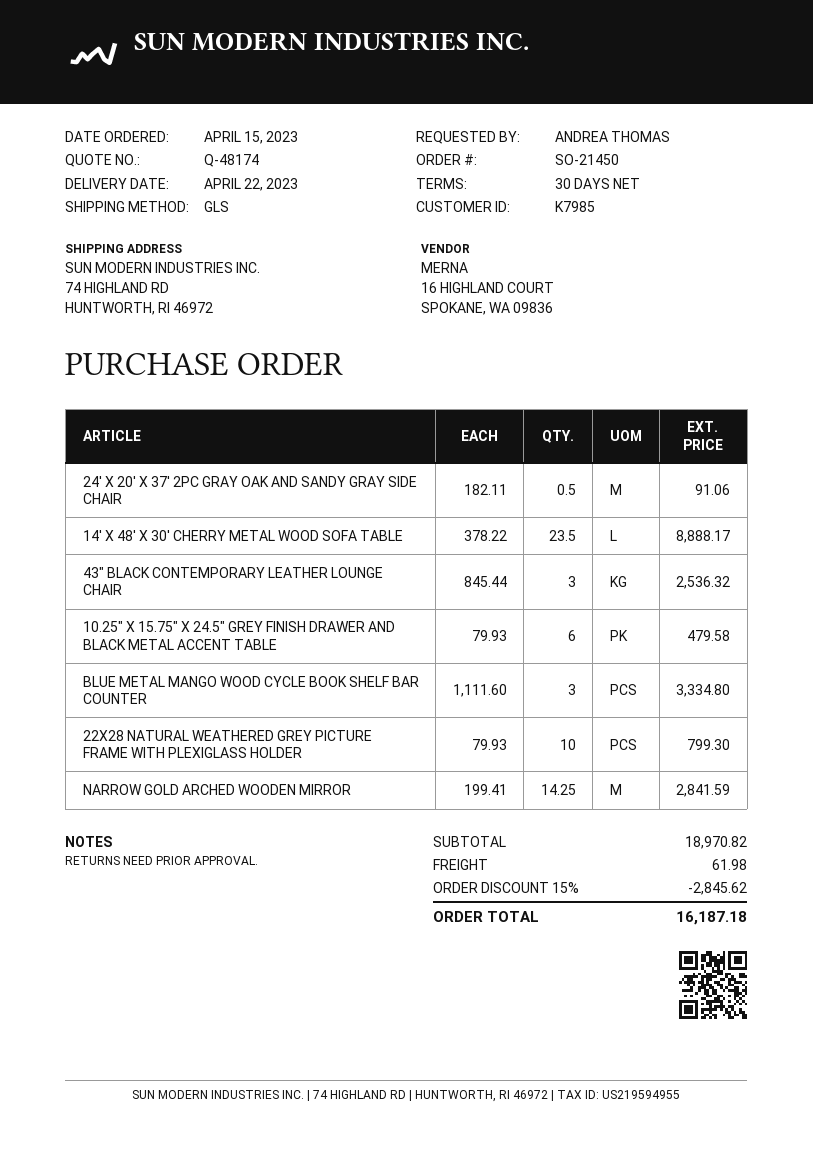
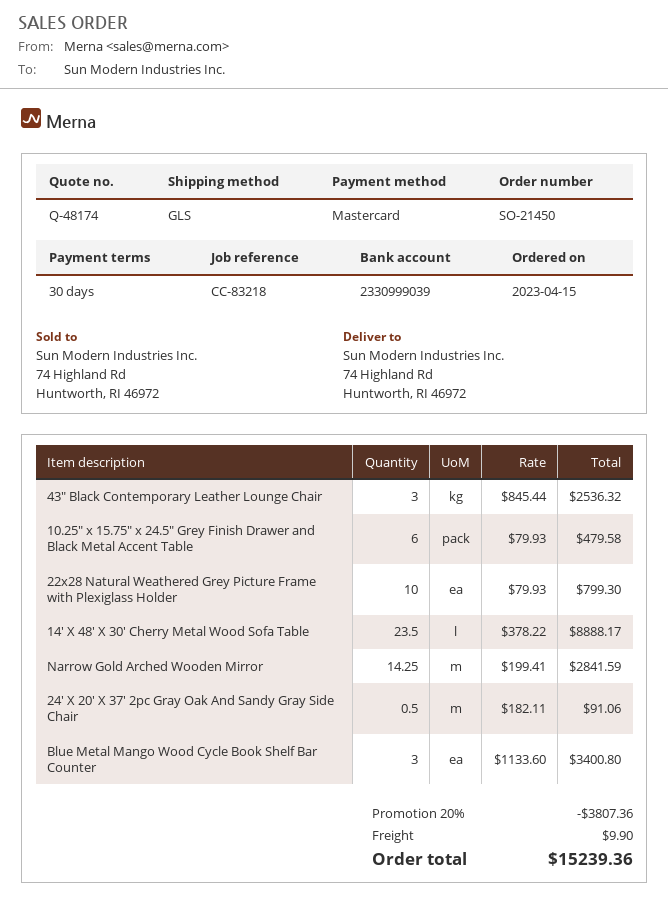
BLUE METAL MANGO WOOD CYCLE BOOK SHELF BAR COUNTER: 3 x 1111.60 = 3334.80 -> 3 x 1133.60 = 3400.80
discount: 15% = 2845.62 -> 20% = 3807.36
shipping: 61.98 -> 9.90
total: 16187.18 -> 15239.36

